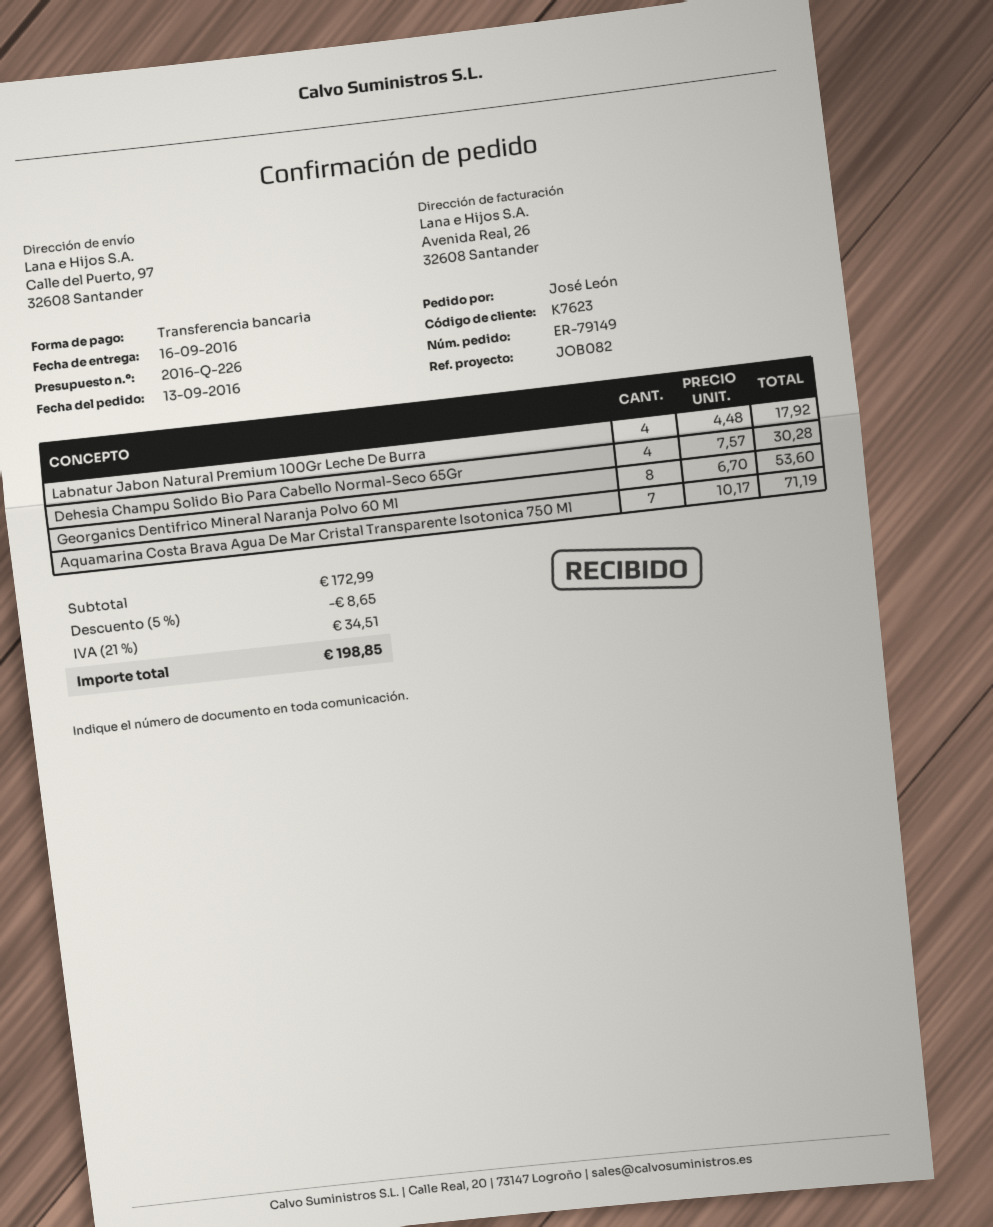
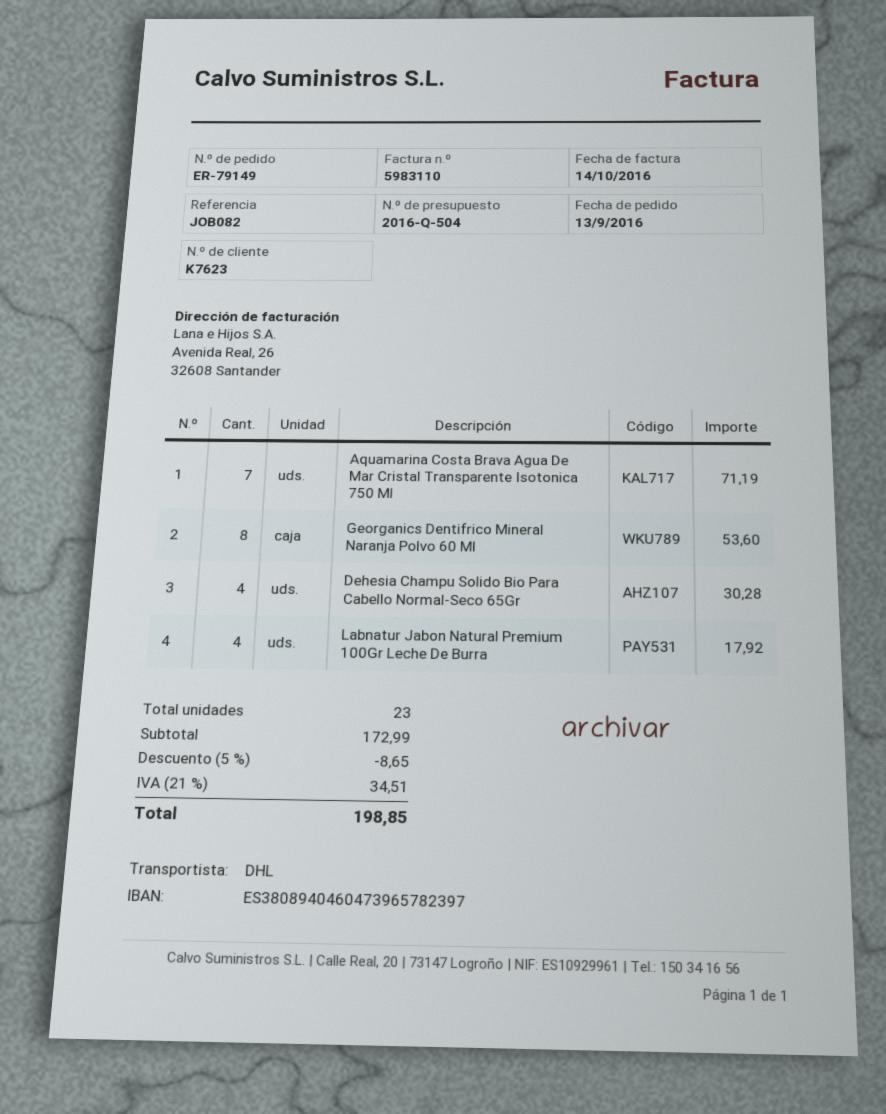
quote number: 2016-Q-226 -> 2016-Q-504

